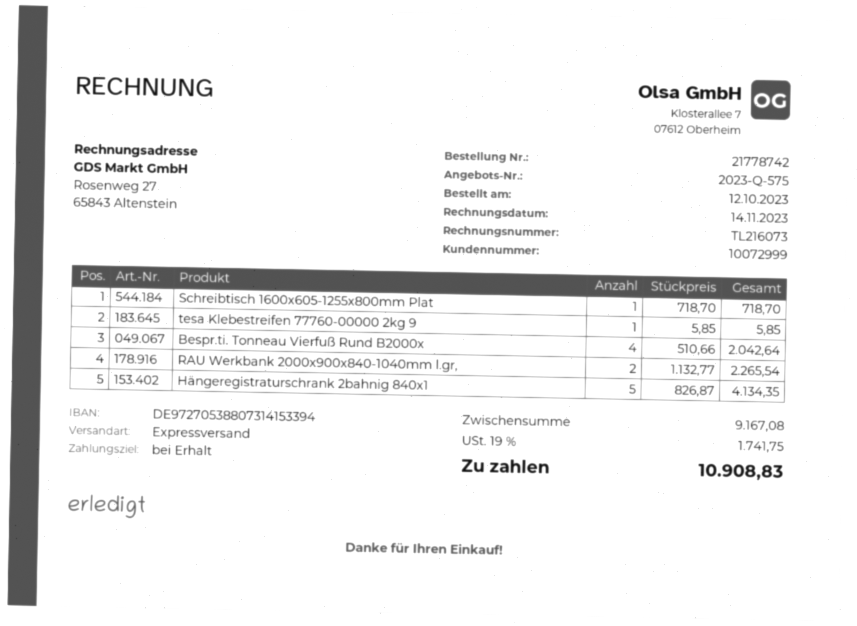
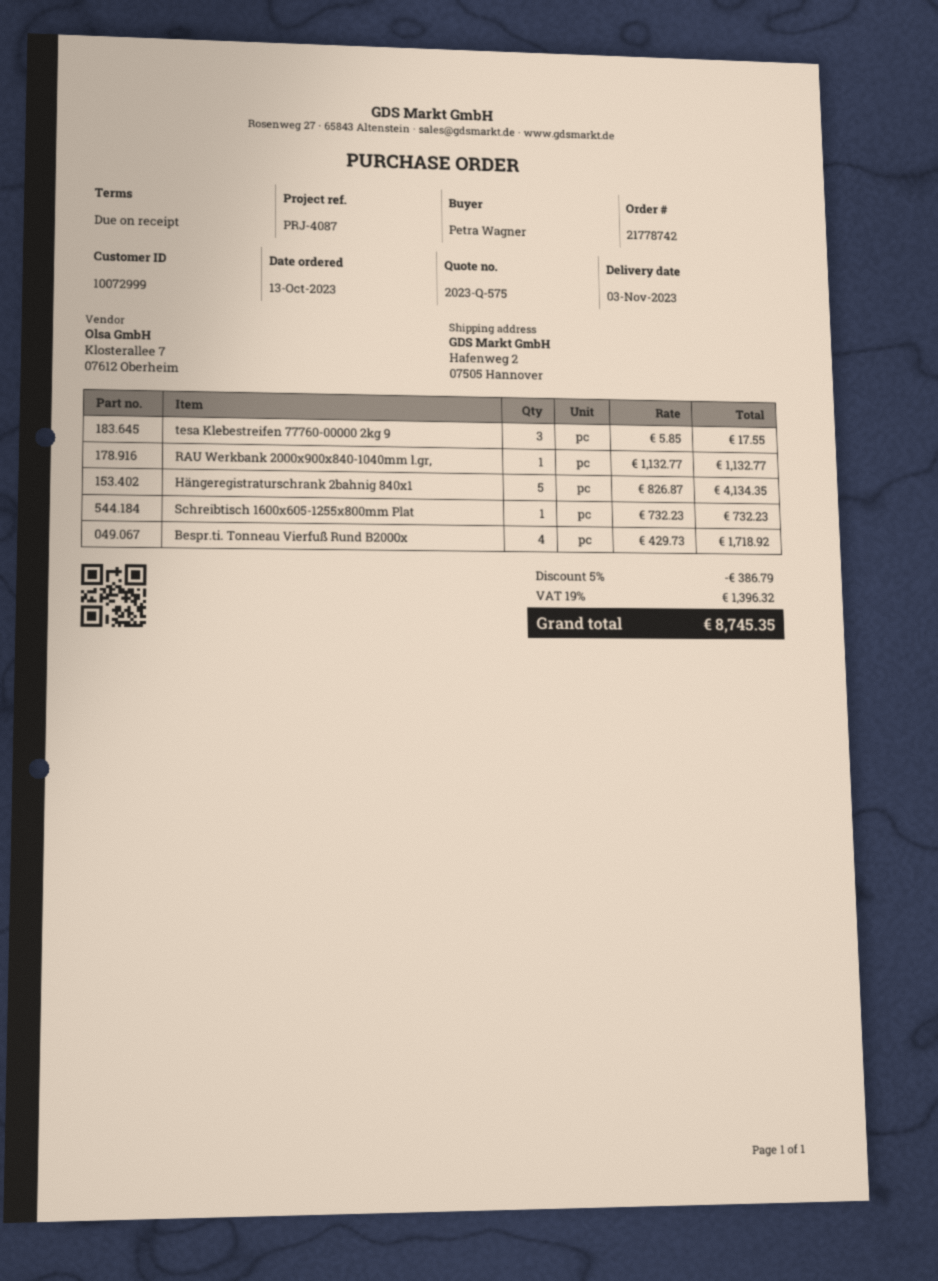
order date: 2023-10-12 -> 2023-10-13
Schreibtisch 1600x605-1255x800mm Plat: 1 x 718.70 = 718.70 -> 1 x 732.23 = 732.23
tesa Klebestreifen 77760-00000 2kg 9: 1 x 5.85 = 5.85 -> 3 x 5.85 = 17.55
Bespr.ti. Tonneau Vierfuß Rund B2000x: 4 x 510.66 = 2042.64 -> 4 x 429.73 = 1718.92
RAU Werkbank 2000x900x840-1040mm l.gr,: 2 x 1132.77 = 2265.54 -> 1 x 1132.77 = 1132.77
discount: none -> 5% = 386.79
tax: 19% = 1741.75 -> 19% = 1396.32
total: 10908.83 -> 8745.35

